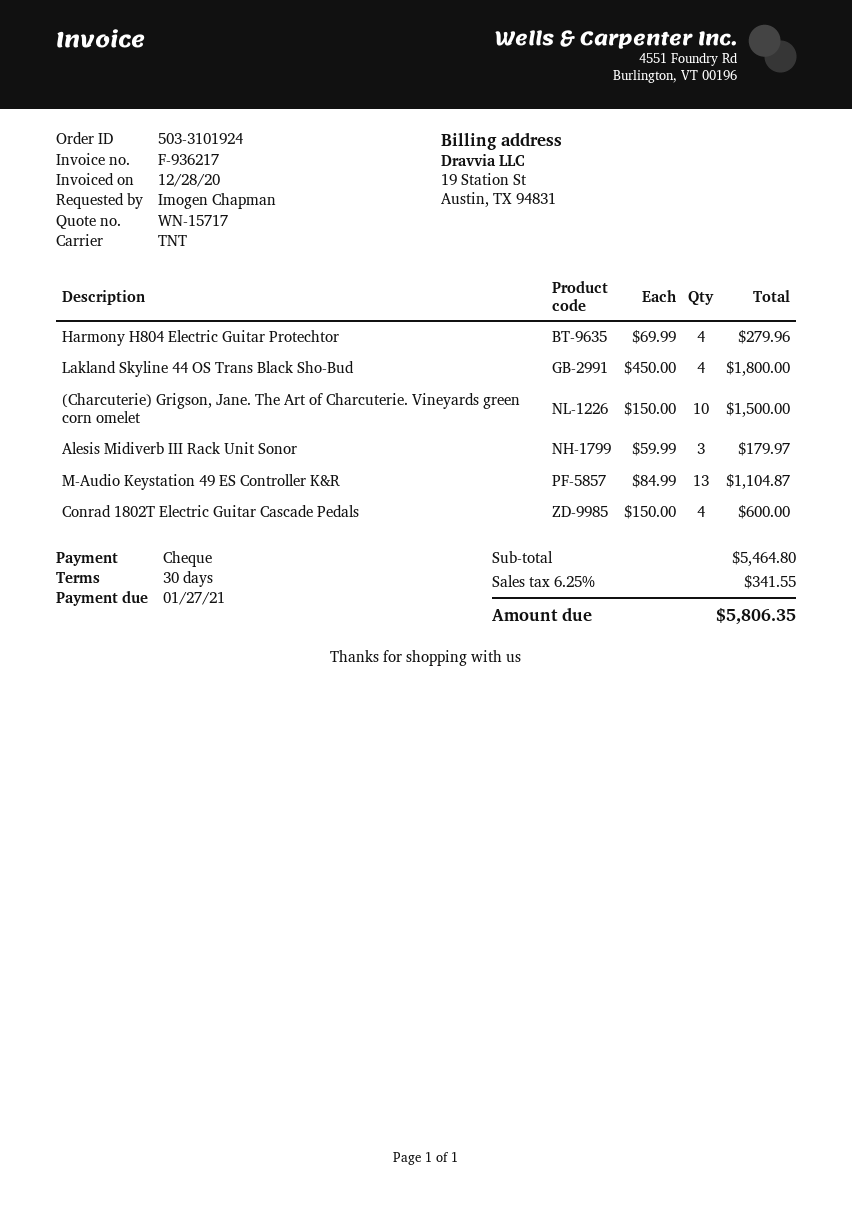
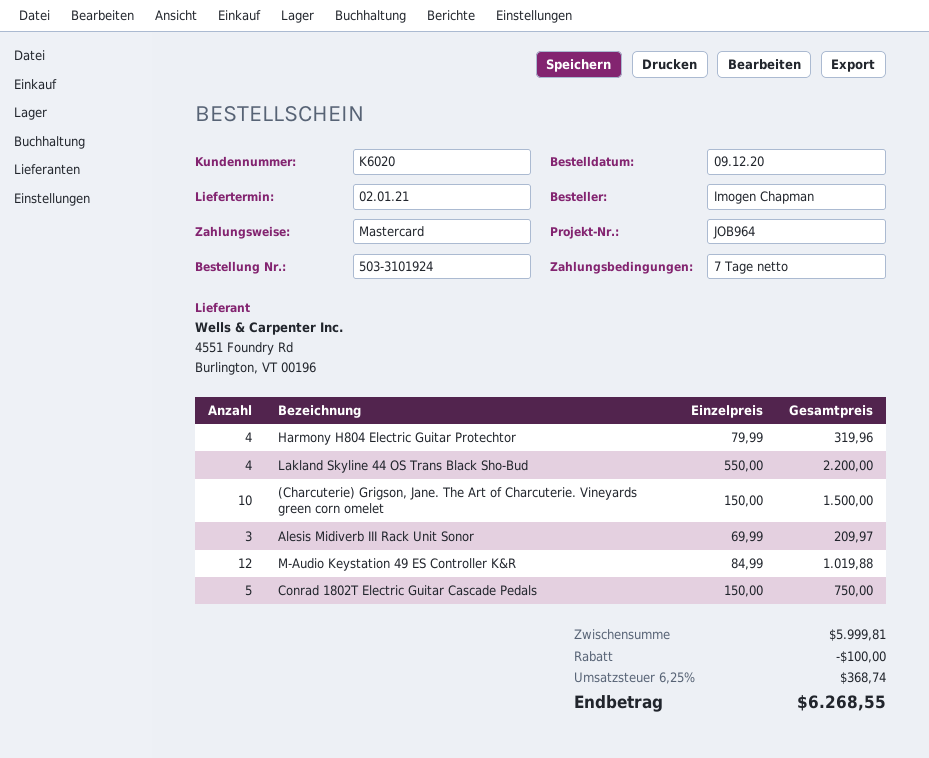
payment terms: 30 days -> 7 days
payment method: cheque -> Mastercard
Harmony H804 Electric Guitar Protechtor: 4 x 69.99 = 279.96 -> 4 x 79.99 = 319.96
Lakland Skyline 44 OS Trans Black Sho-Bud: 4 x 450.00 = 1800.00 -> 4 x 550.00 = 2200.00
Alesis Midiverb III Rack Unit Sonor: 3 x 59.99 = 179.97 -> 3 x 69.99 = 209.97
M-Audio Keystation 49 ES Controller K&R: 13 x 84.99 = 1104.87 -> 12 x 84.99 = 1019.88
Conrad 1802T Electric Guitar Cascade Pedals: 4 x 150.00 = 600.00 -> 5 x 150.00 = 750.00
subtotal: 5464.80 -> 5999.81
discount: none -> 100.00
tax: 6.25% = 341.55 -> 6.25% = 368.74
total: 5806.35 -> 6268.55

